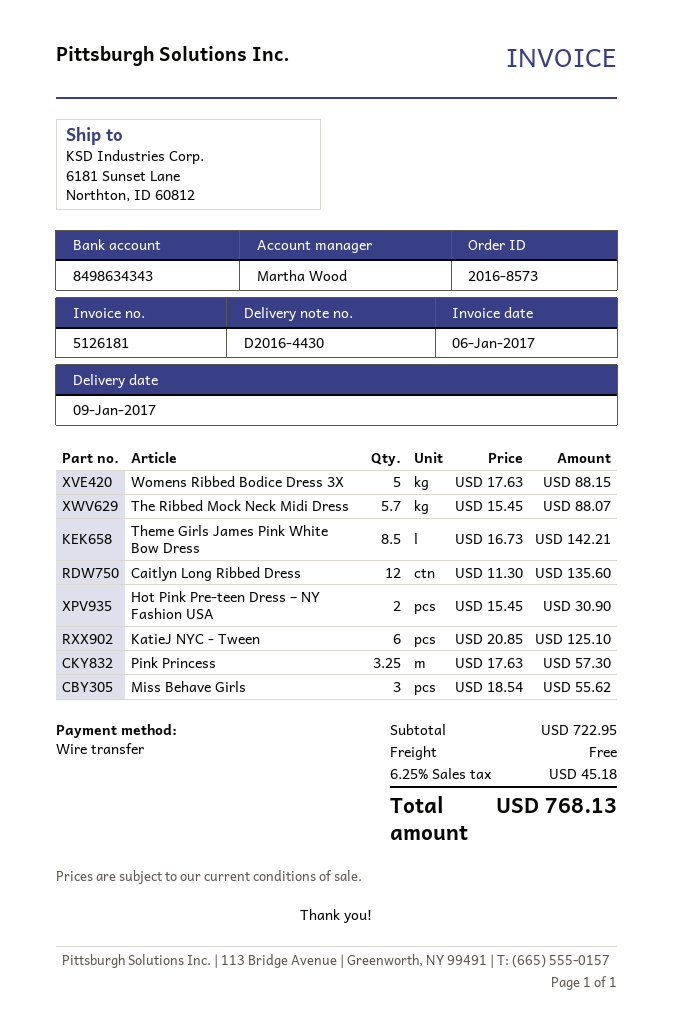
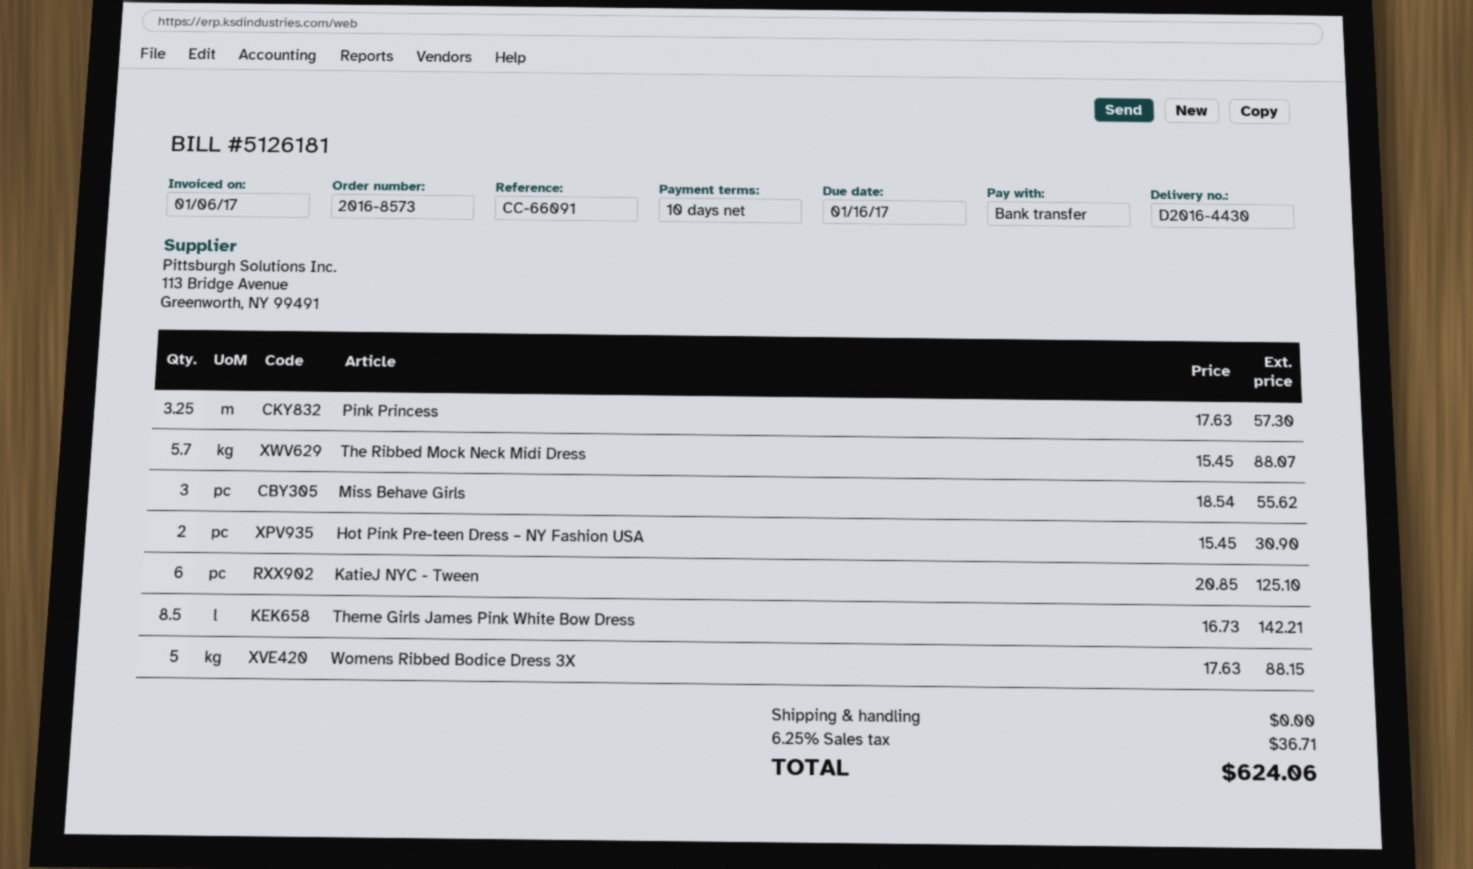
Caitlyn Long Ribbed Dress: 12 x 11.30 = 135.60 -> none
tax: 6.25% = 45.18 -> 6.25% = 36.71
total: 768.13 -> 624.06

